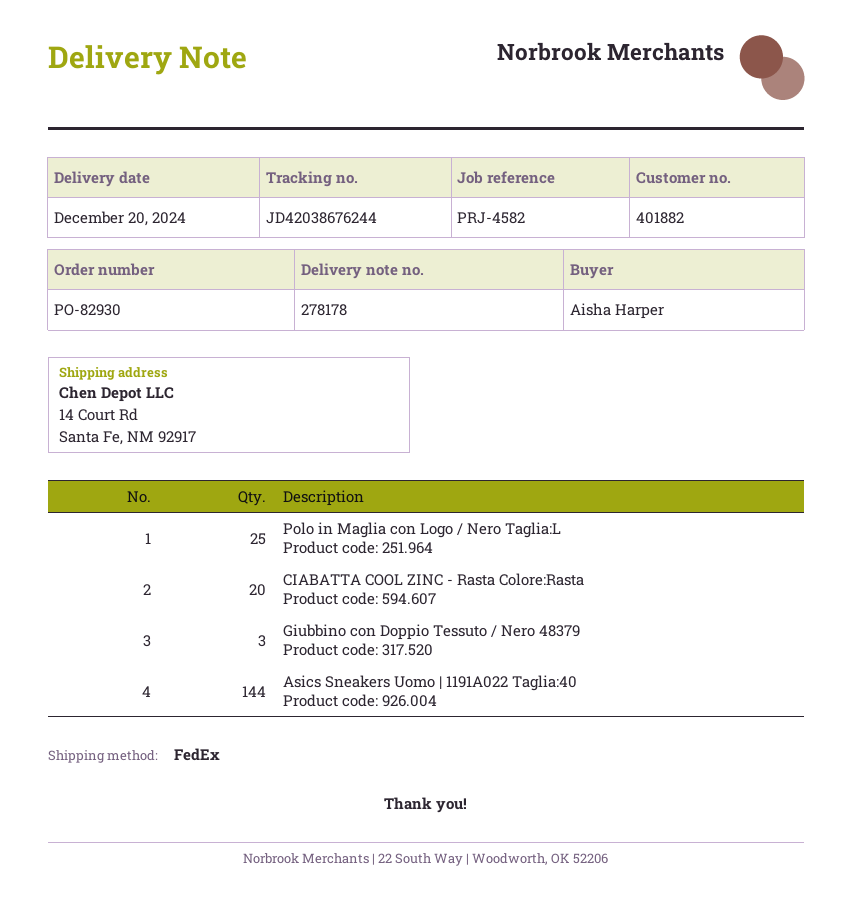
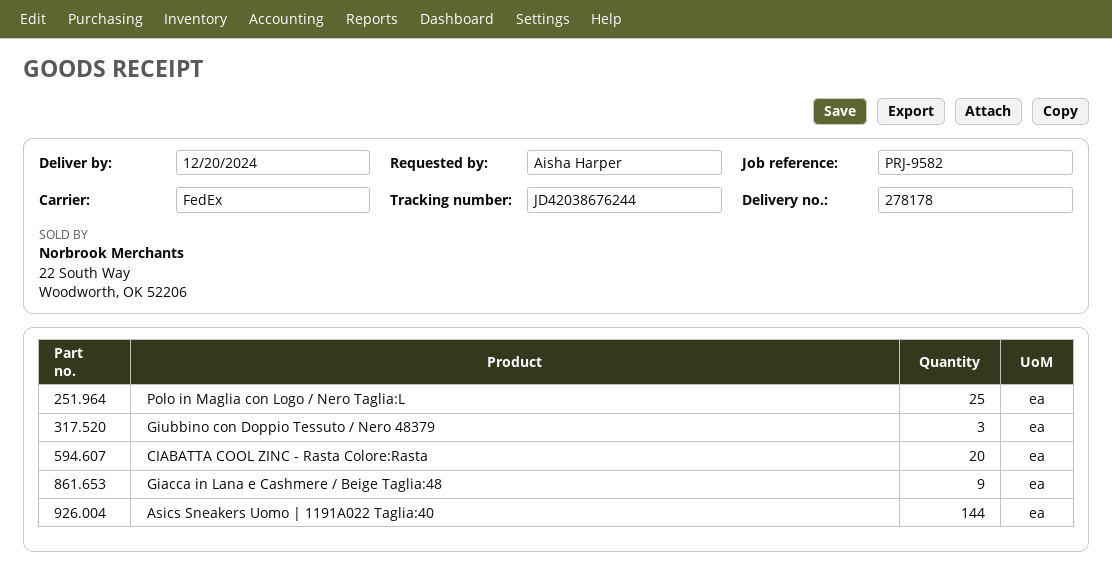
reference: PRJ-4582 -> PRJ-9582
Giacca in Lana e Cashmere / Beige Taglia:48: none -> 9

